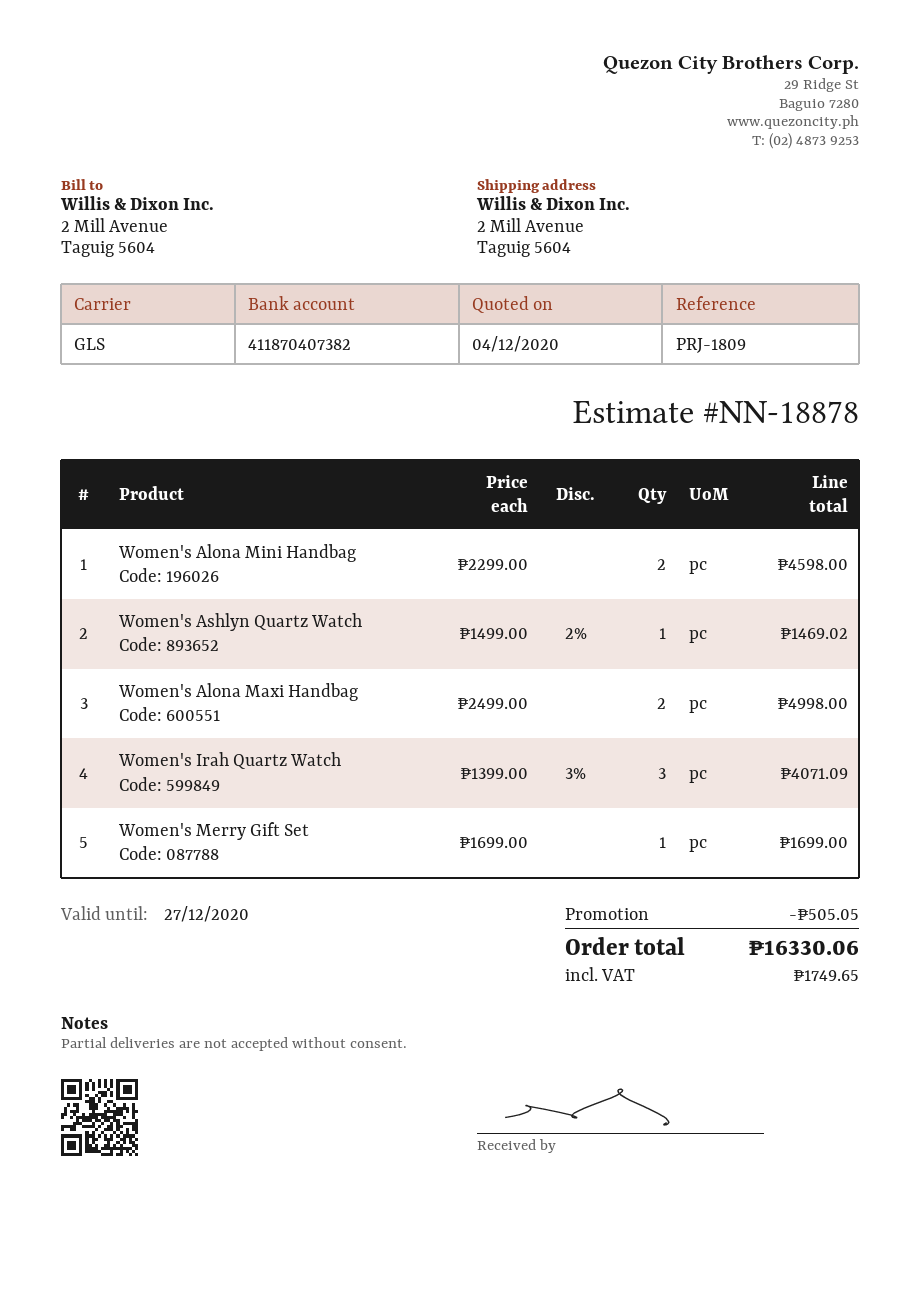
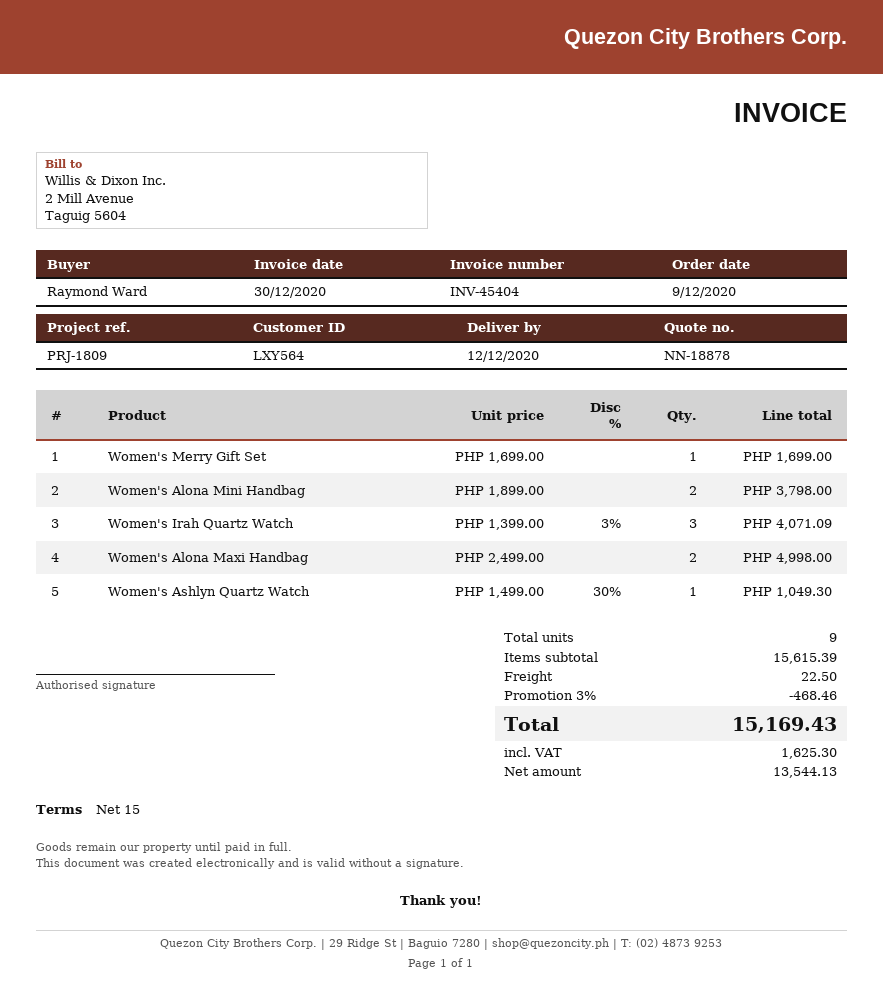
Women's Alona Mini Handbag: 2 x 2299.00 = 4598.00 -> 2 x 1899.00 = 3798.00
Women's Ashlyn Quartz Watch: 1 x 1499.00 - 2% = 1469.02 -> 1 x 1499.00 - 30% = 1049.30
discount: 505.05 -> 468.46
shipping: none -> 22.50
tax: 1749.65 -> 1625.30
total: 16330.06 -> 15169.43

